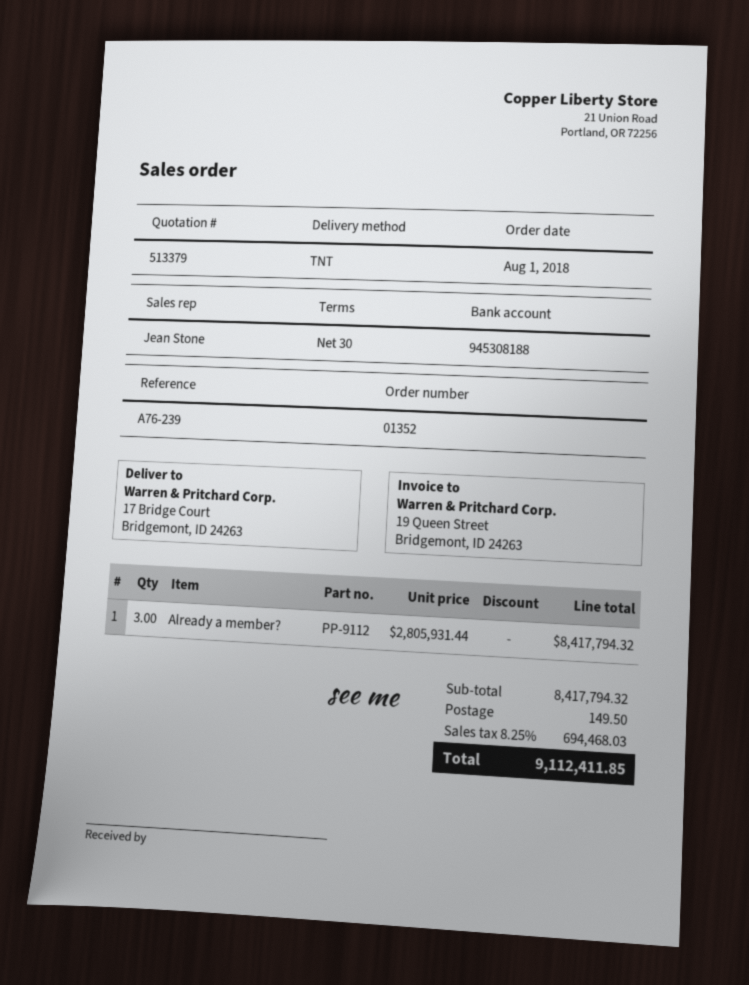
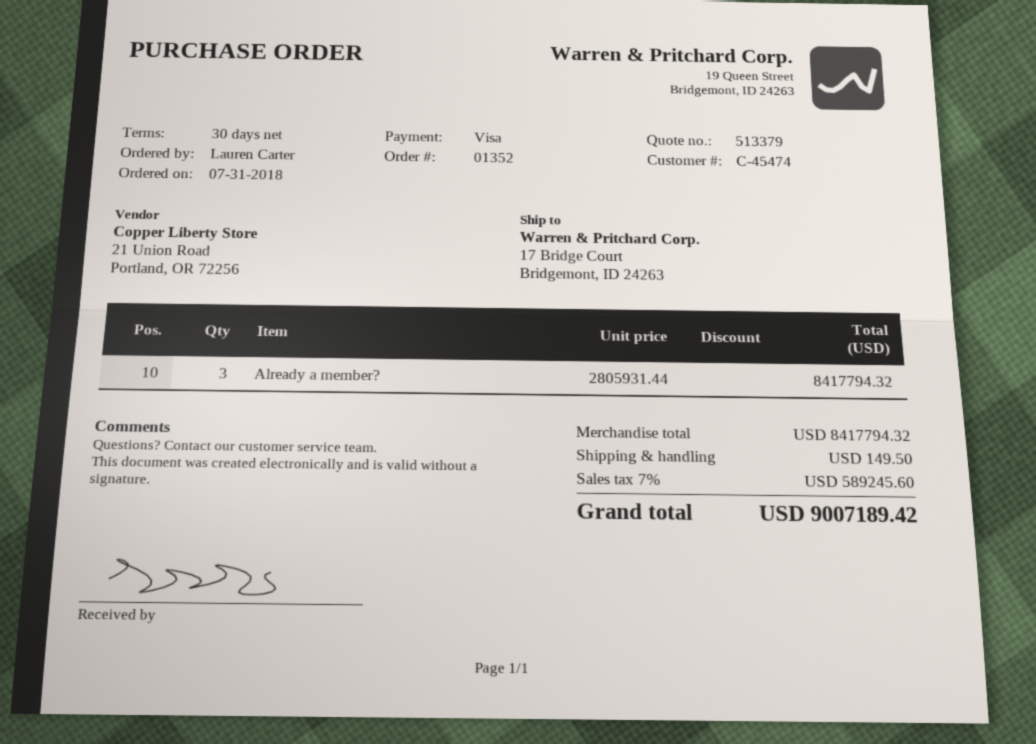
order date: 2018-08-01 -> 2018-07-31
tax: 8.25% = 694468.03 -> 7% = 589245.60
total: 9112411.85 -> 9007189.42

